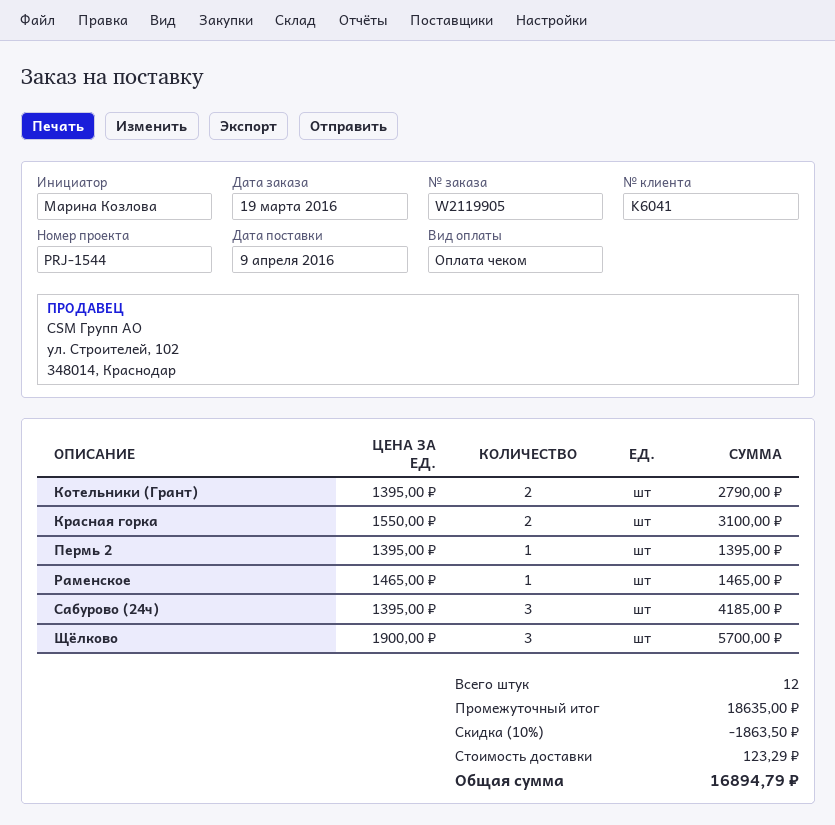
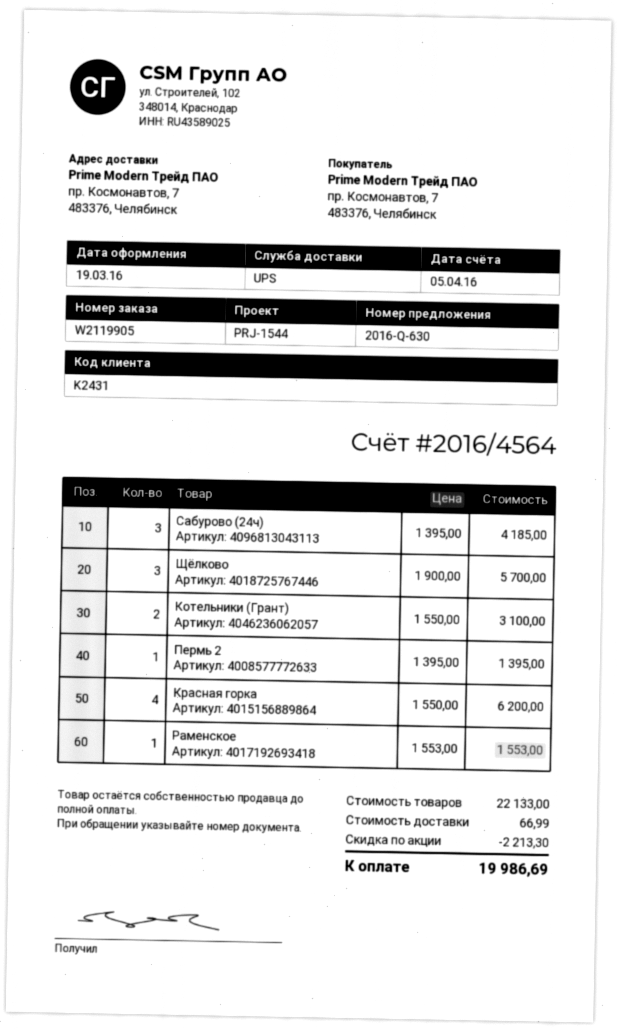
customer number: K6041 -> K2431
Котельники (Грант): 2 x 1395.00 = 2790.00 -> 2 x 1550.00 = 3100.00
Красная горка: 2 x 1550.00 = 3100.00 -> 4 x 1550.00 = 6200.00
Раменское: 1 x 1465.00 = 1465.00 -> 1 x 1553.00 = 1553.00
subtotal: 18635.00 -> 22133.00
discount: 1863.50 -> 2213.30
shipping: 123.29 -> 66.99
total: 16894.79 -> 19986.69

